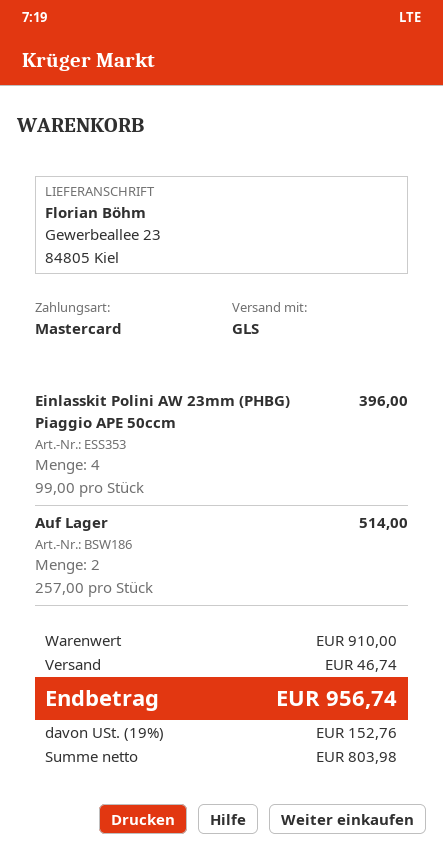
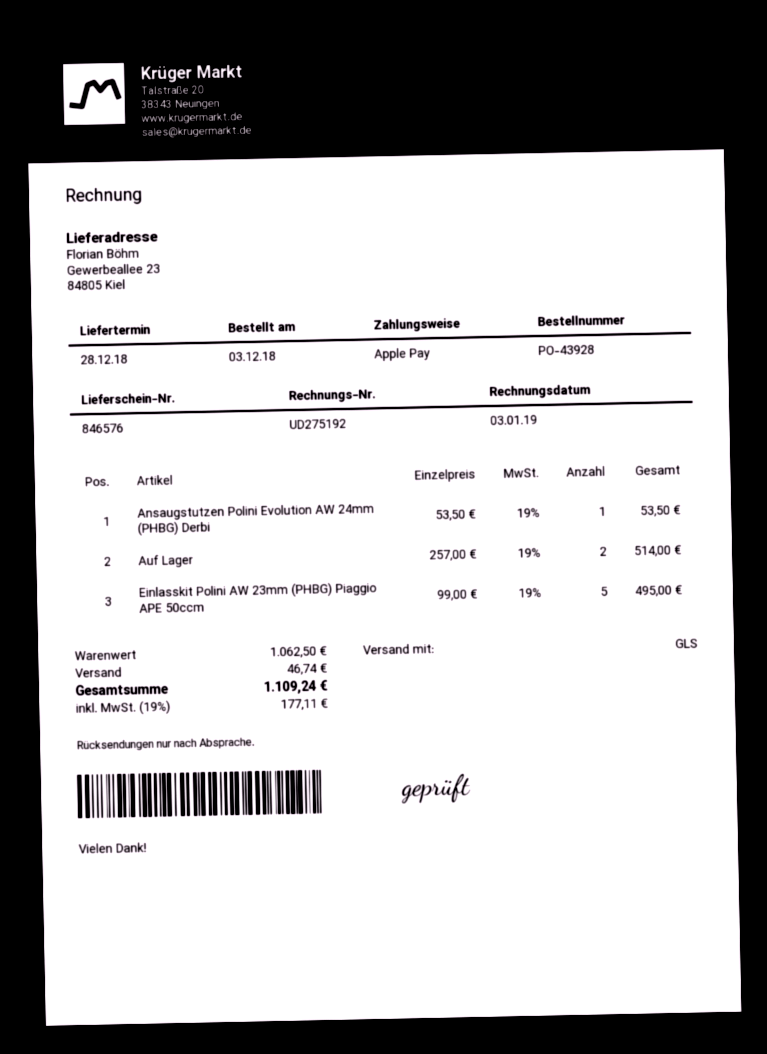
payment method: Mastercard -> Apple Pay
Einlasskit Polini AW 23mm (PHBG) Piaggio APE 50ccm: 4 x 99.00 = 396.00 -> 5 x 99.00 = 495.00
Ansaugstutzen Polini Evolution AW 24mm (PHBG) Derbi: none -> 1 x 53.50 = 53.50
subtotal: 910.00 -> 1062.50
tax: 19% = 152.76 -> 19% = 177.11
total: 956.74 -> 1109.24

